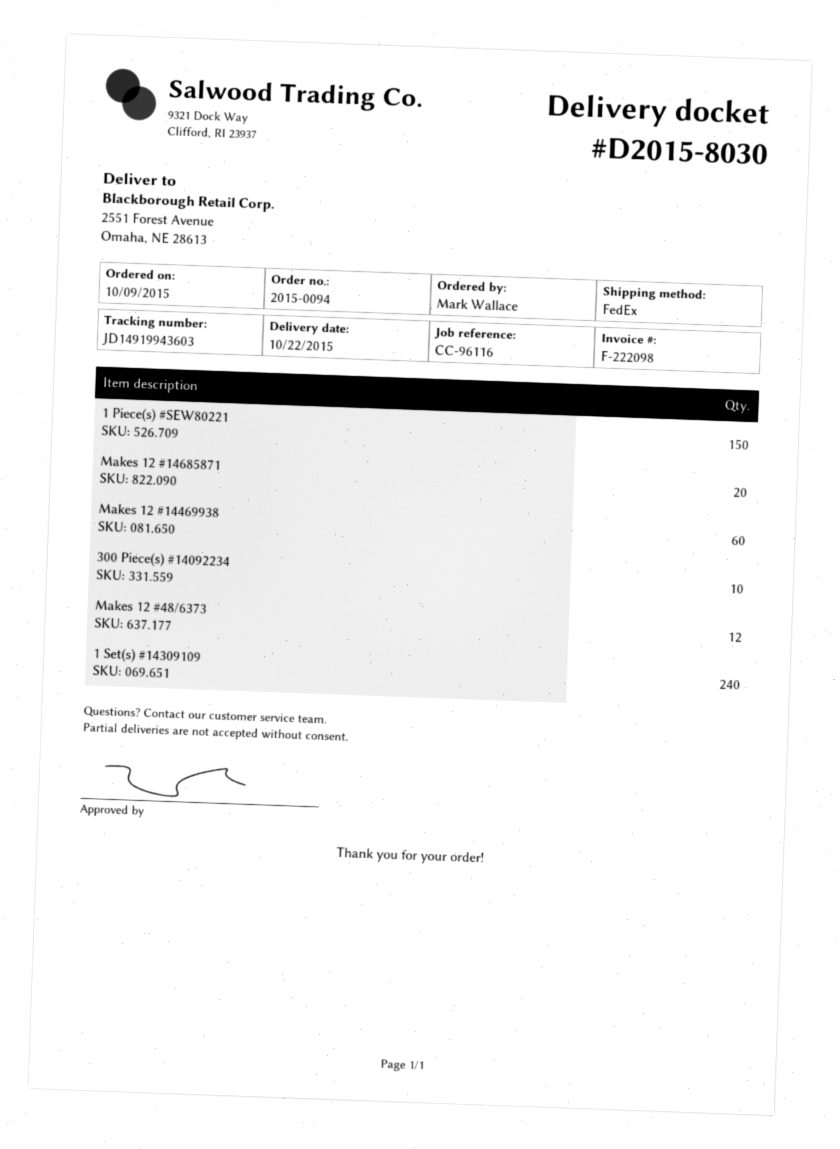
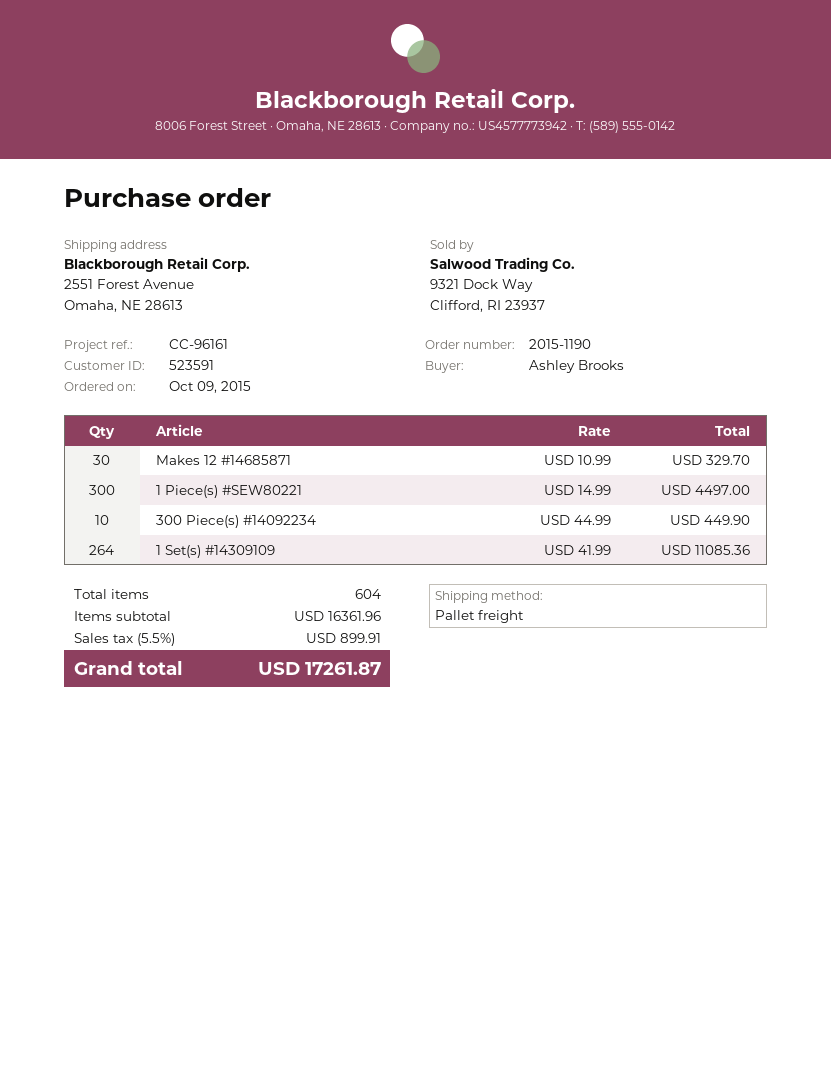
order number: 2015-0094 -> 2015-1190
reference: CC-96116 -> CC-96161
ordered by: Mark Wallace -> Ashley Brooks
shipping method: FedEx -> pallet freight
1 Piece(s) #SEW80221: 150 -> 300
Makes 12 #14685871: 20 -> 30
Makes 12 #14469938: 60 -> none
Makes 12 #48/6373: 12 -> none
1 Set(s) #14309109: 240 -> 264

